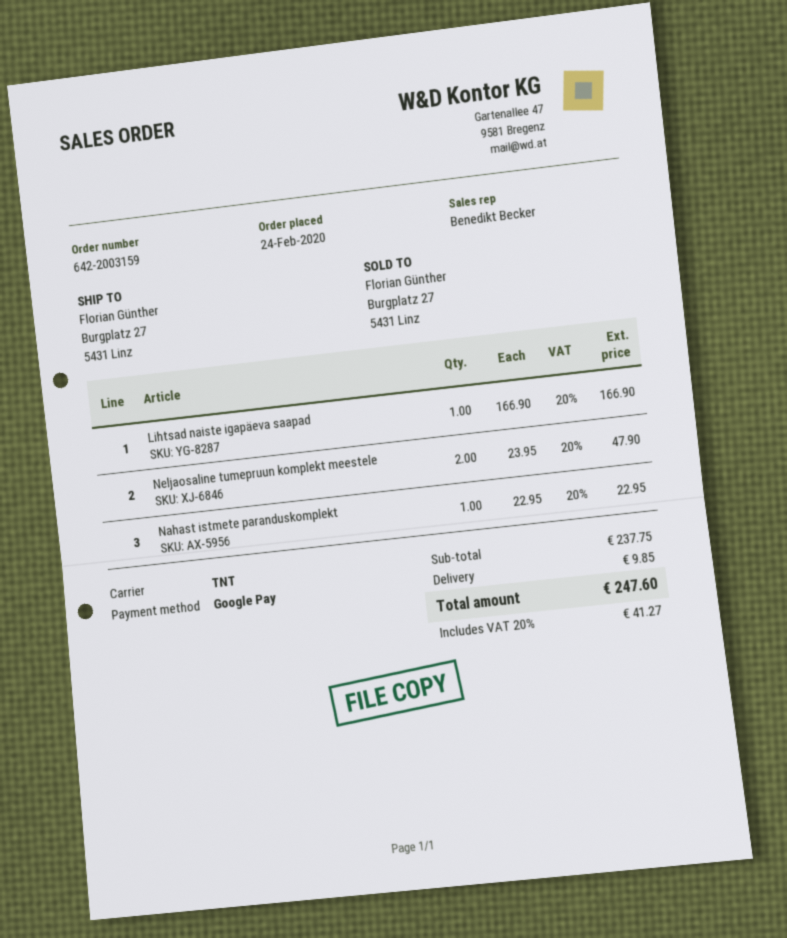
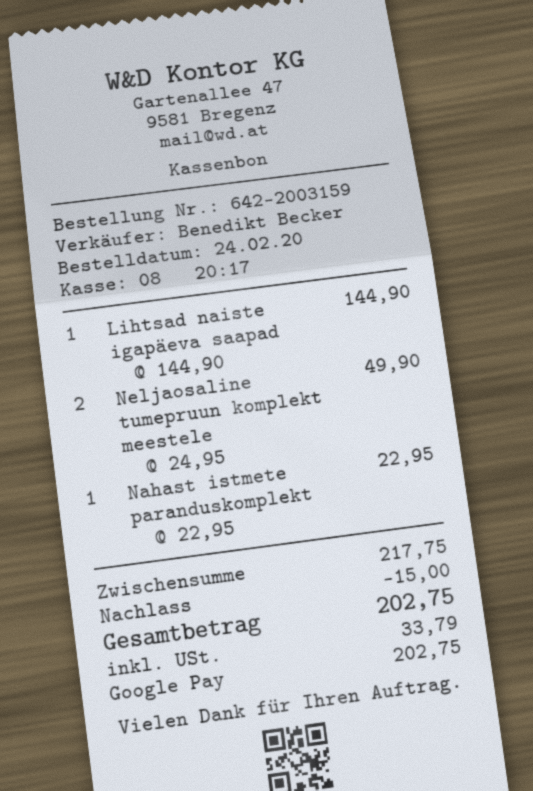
Lihtsad naiste igapäeva saapad: 1 x 166.90 = 166.90 -> 1 x 144.90 = 144.90
Neljaosaline tumepruun komplekt meestele: 2 x 23.95 = 47.90 -> 2 x 24.95 = 49.90
subtotal: 237.75 -> 217.75
discount: none -> 15.00
shipping: 9.85 -> none
tax: 41.27 -> 33.79
total: 247.60 -> 202.75

